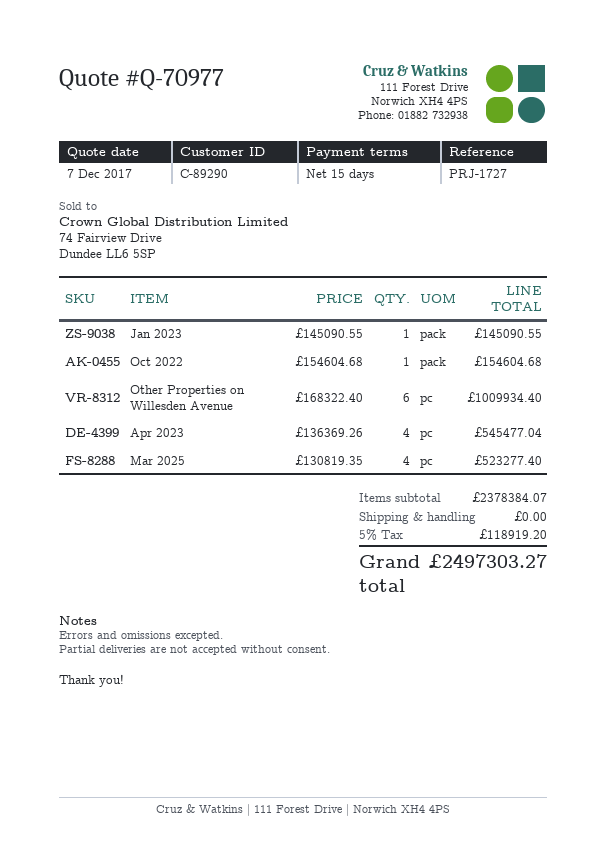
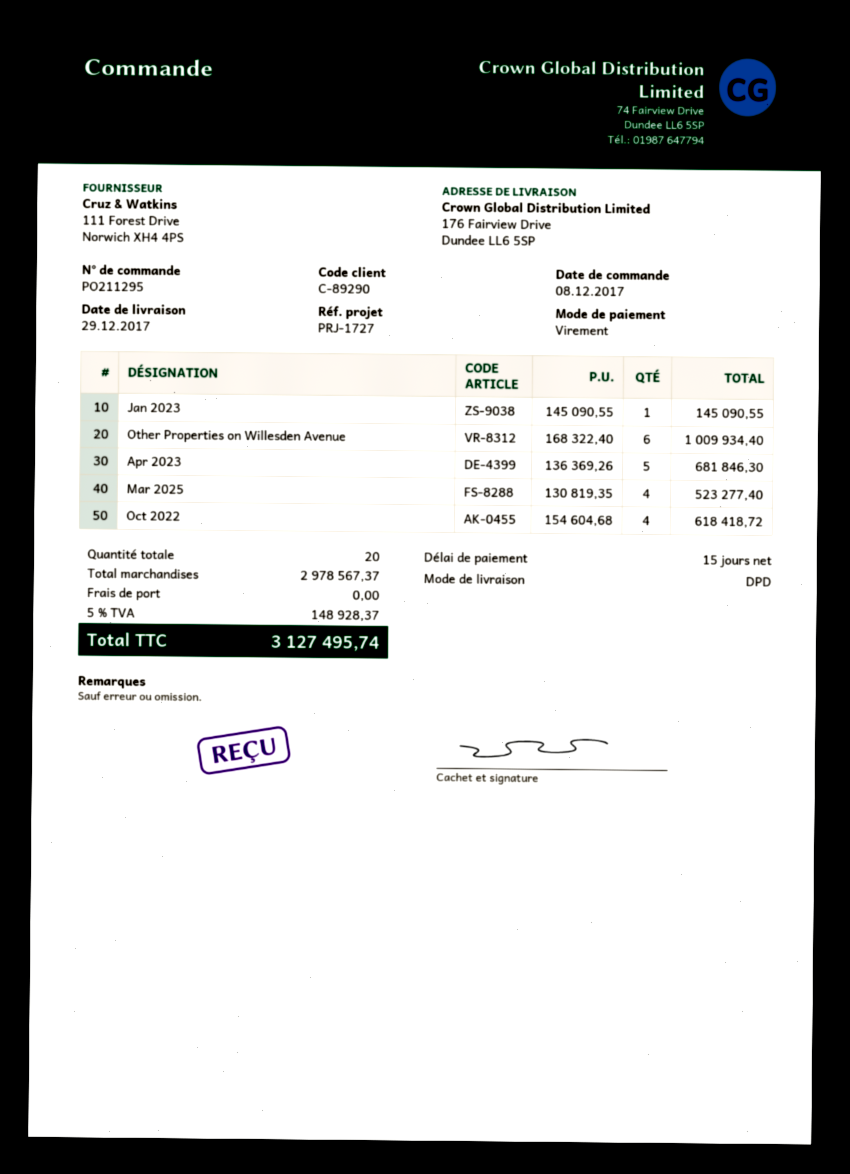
Oct 2022: 1 x 154604.68 = 154604.68 -> 4 x 154604.68 = 618418.72
Apr 2023: 4 x 136369.26 = 545477.04 -> 5 x 136369.26 = 681846.30
subtotal: 2378384.07 -> 2978567.37
tax: 5% = 118919.20 -> 5% = 148928.37
total: 2497303.27 -> 3127495.74

